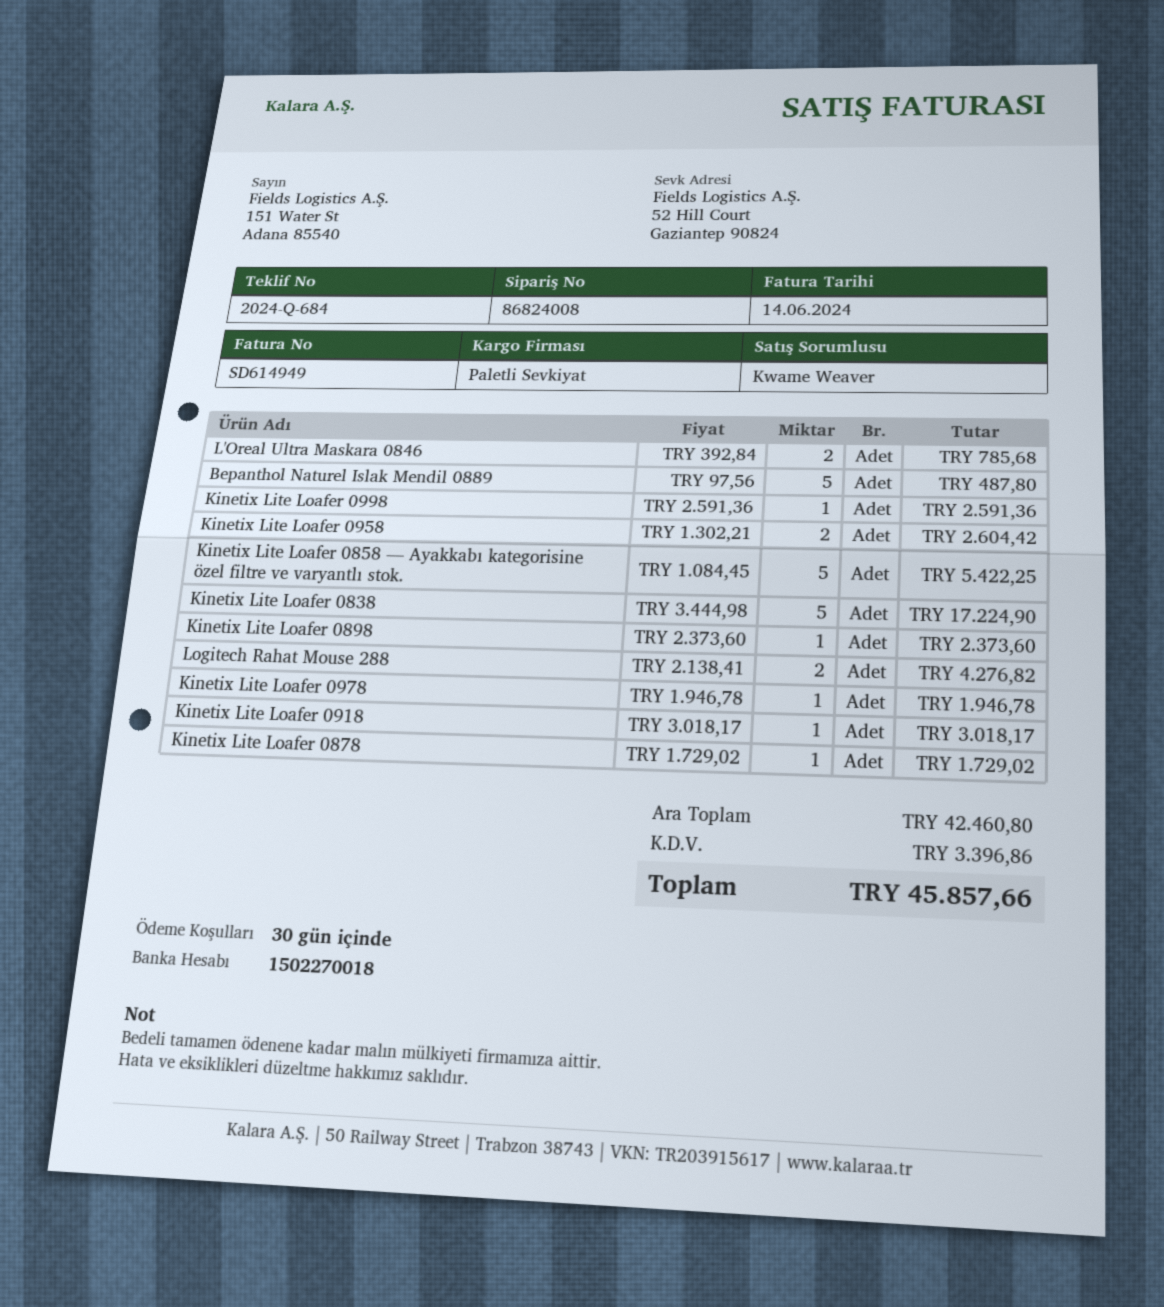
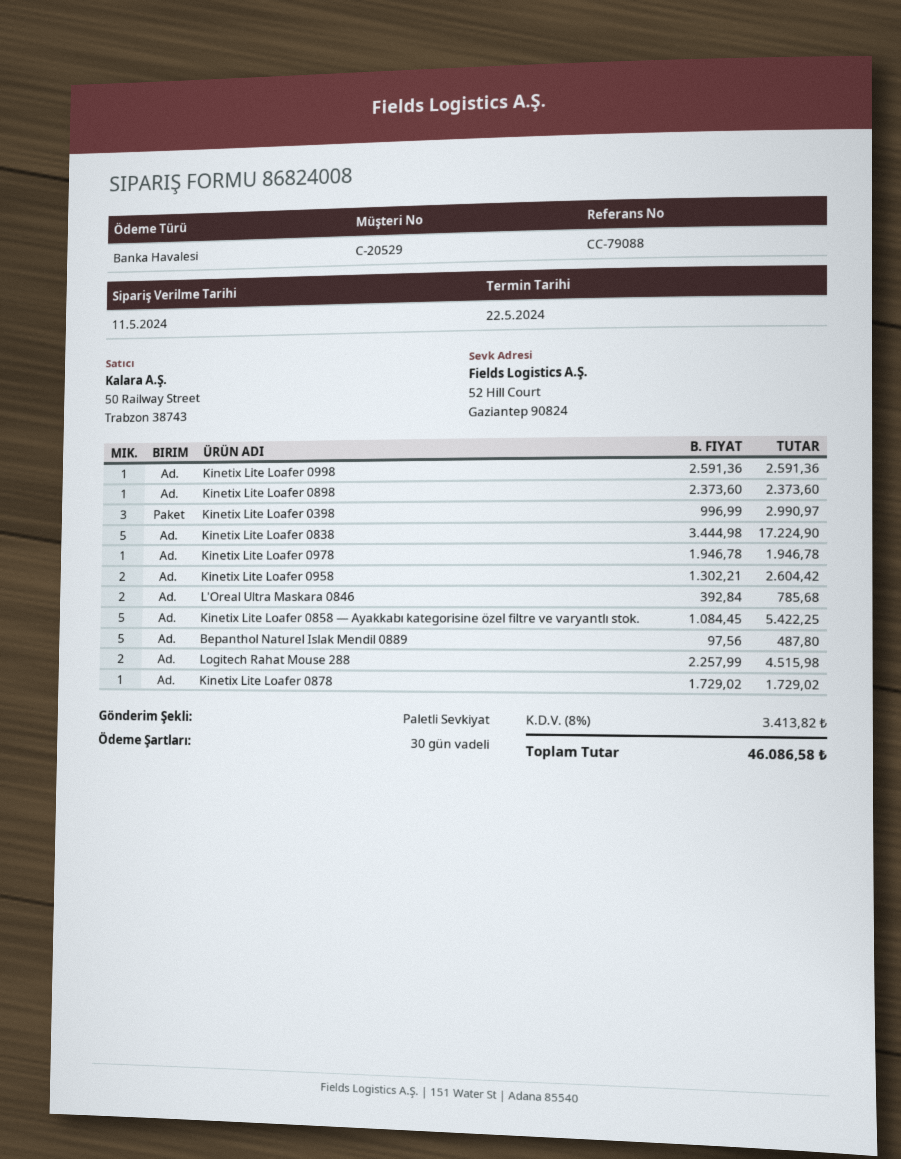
Logitech Rahat Mouse 288: 2 x 2138.41 = 4276.82 -> 2 x 2257.99 = 4515.98
Kinetix Lite Loafer 0918: 1 x 3018.17 = 3018.17 -> none
Kinetix Lite Loafer 0398: none -> 3 x 996.99 = 2990.97
tax: 3396.86 -> 3413.82
total: 45857.66 -> 46086.58

